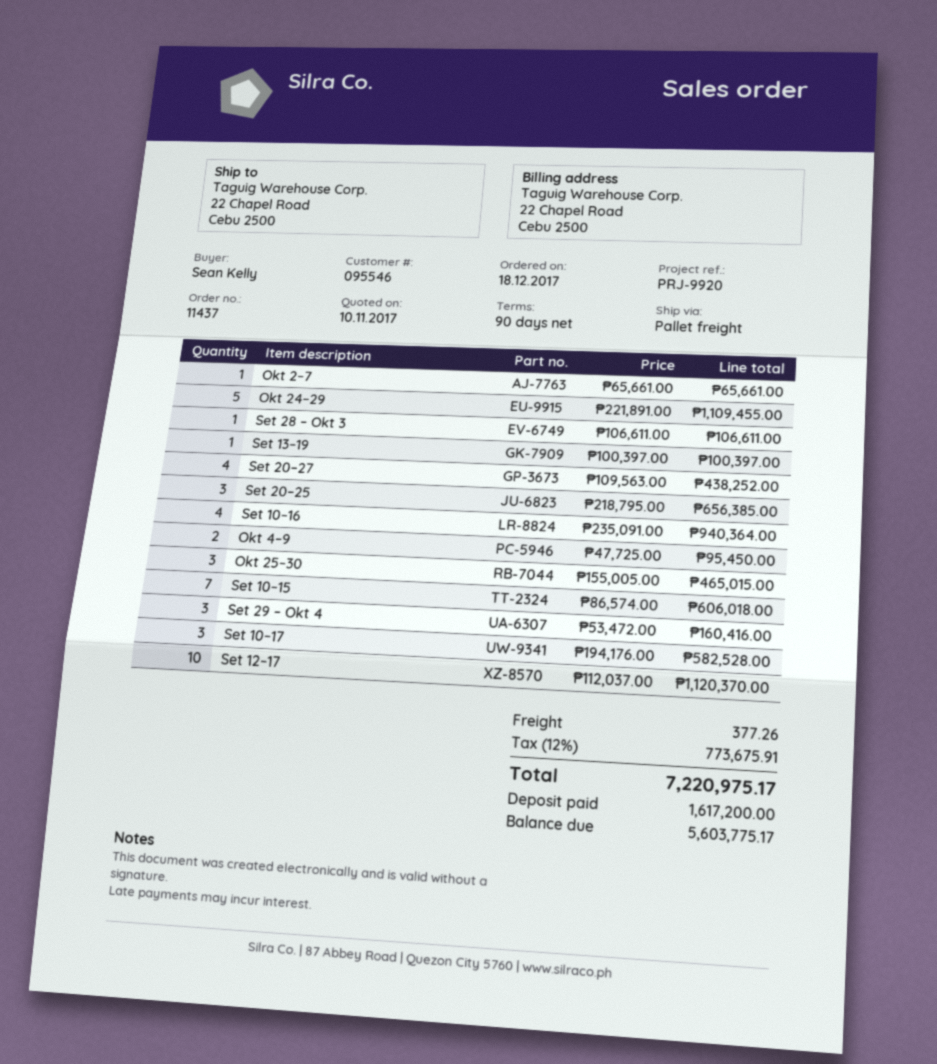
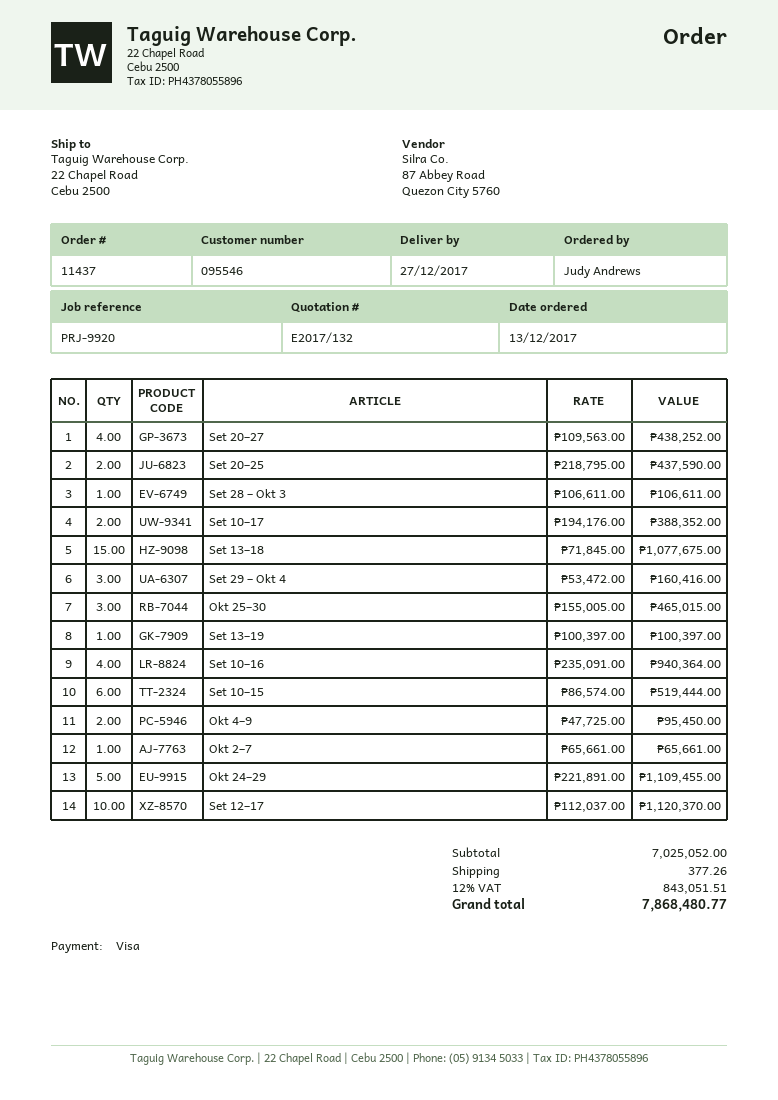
order date: 2017-12-18 -> 2017-12-13
ordered by: Sean Kelly -> Judy Andrews
Set 20–25: 3 x 218795.00 = 656385.00 -> 2 x 218795.00 = 437590.00
Set 10–15: 7 x 86574.00 = 606018.00 -> 6 x 86574.00 = 519444.00
Set 10–17: 3 x 194176.00 = 582528.00 -> 2 x 194176.00 = 388352.00
Set 13–18: none -> 15 x 71845.00 = 1077675.00
tax: 12% = 773675.91 -> 12% = 843051.51
total: 7220975.17 -> 7868480.77

